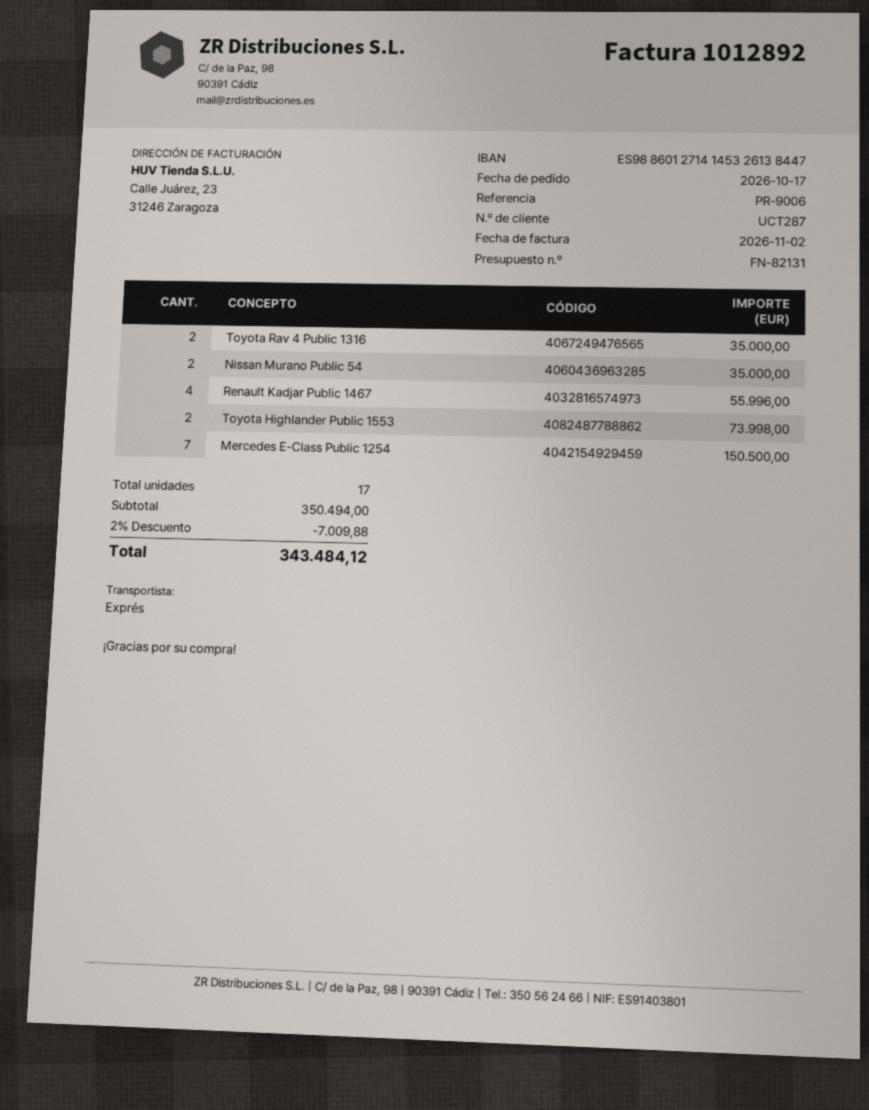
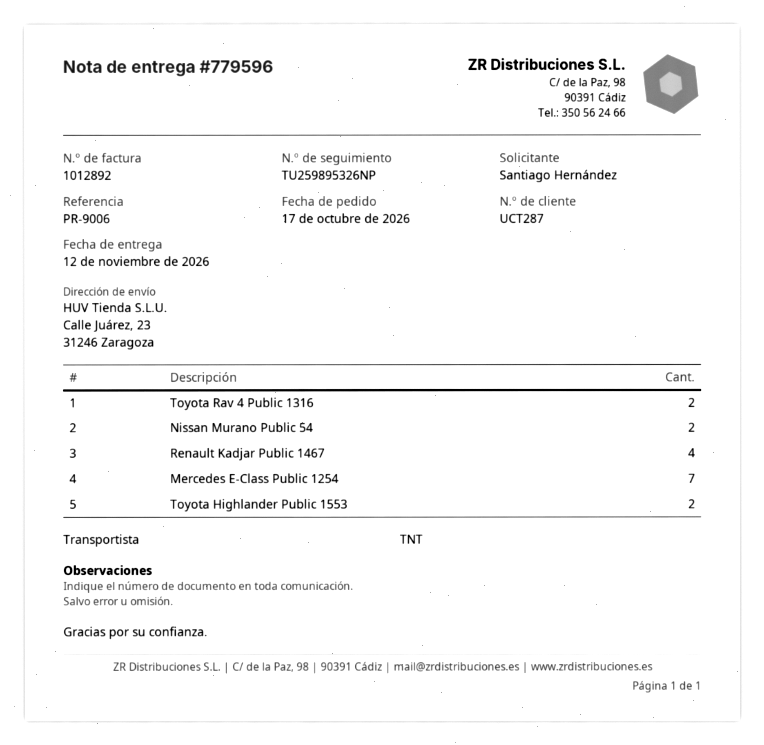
shipping method: express -> TNT

